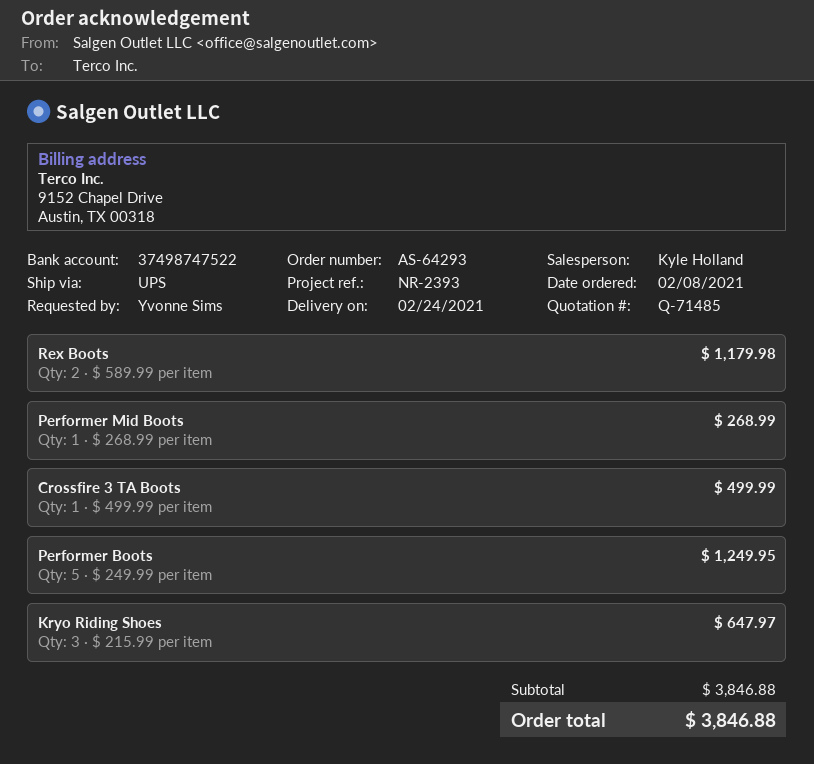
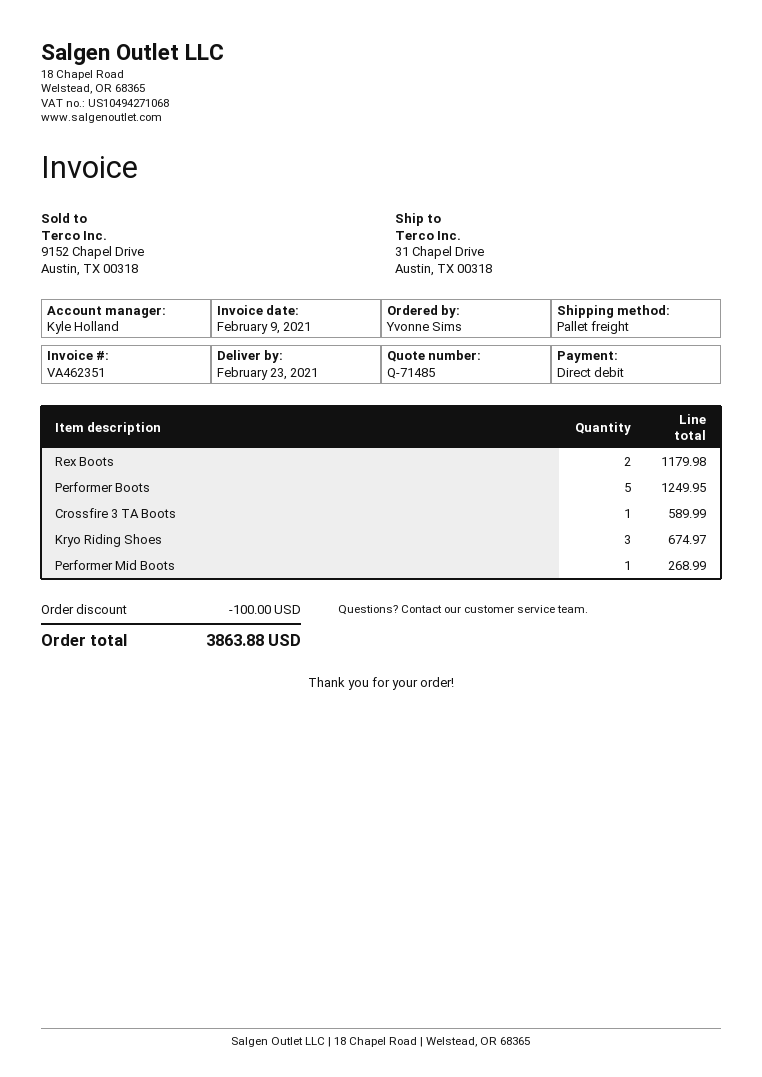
delivery date: 2021-02-24 -> 2021-02-23
shipping method: UPS -> pallet freight
Crossfire 3 TA Boots: 1 for 499.99 -> 1 for 589.99
Kryo Riding Shoes: 3 for 647.97 -> 3 for 674.97
discount: none -> 100.00
total: 3846.88 -> 3863.88

